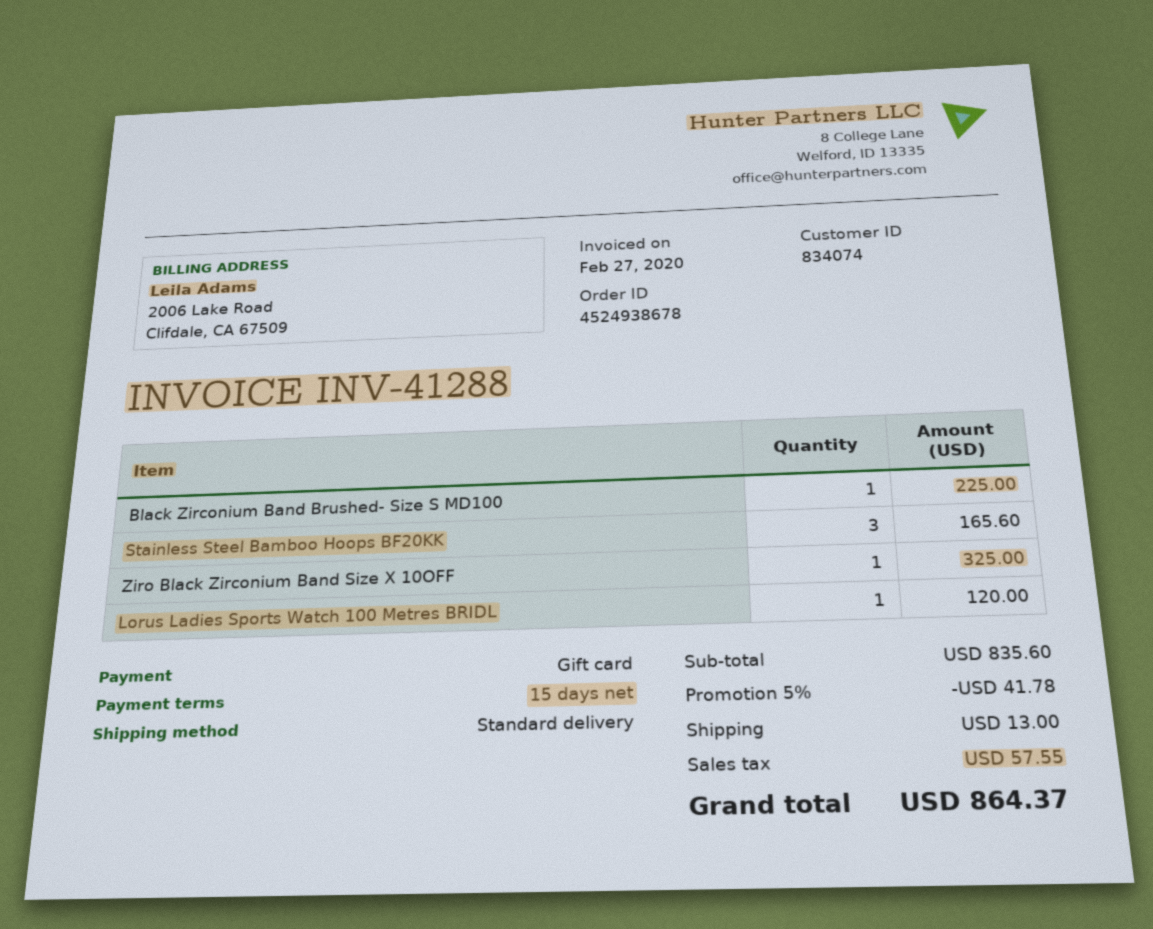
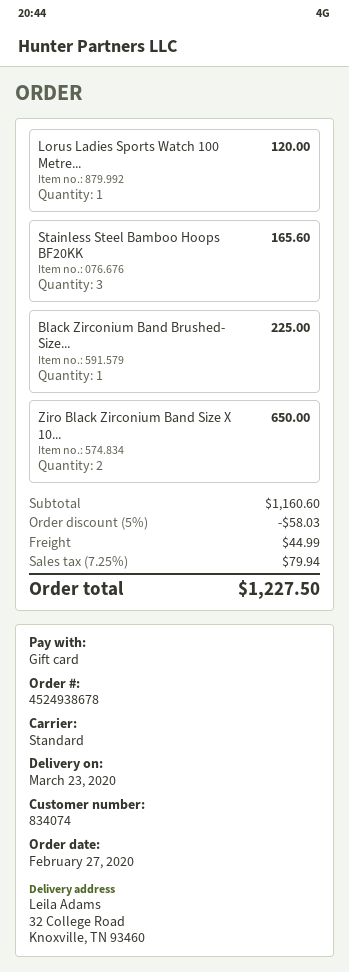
Ziro Black Zirconium Band Size X 10OFF: 1 for 325.00 -> 2 for 650.00
subtotal: 835.60 -> 1160.60
discount: 5% = 41.78 -> 5% = 58.03
shipping: 13.00 -> 44.99
tax: 57.55 -> 79.94
total: 864.37 -> 1227.50

